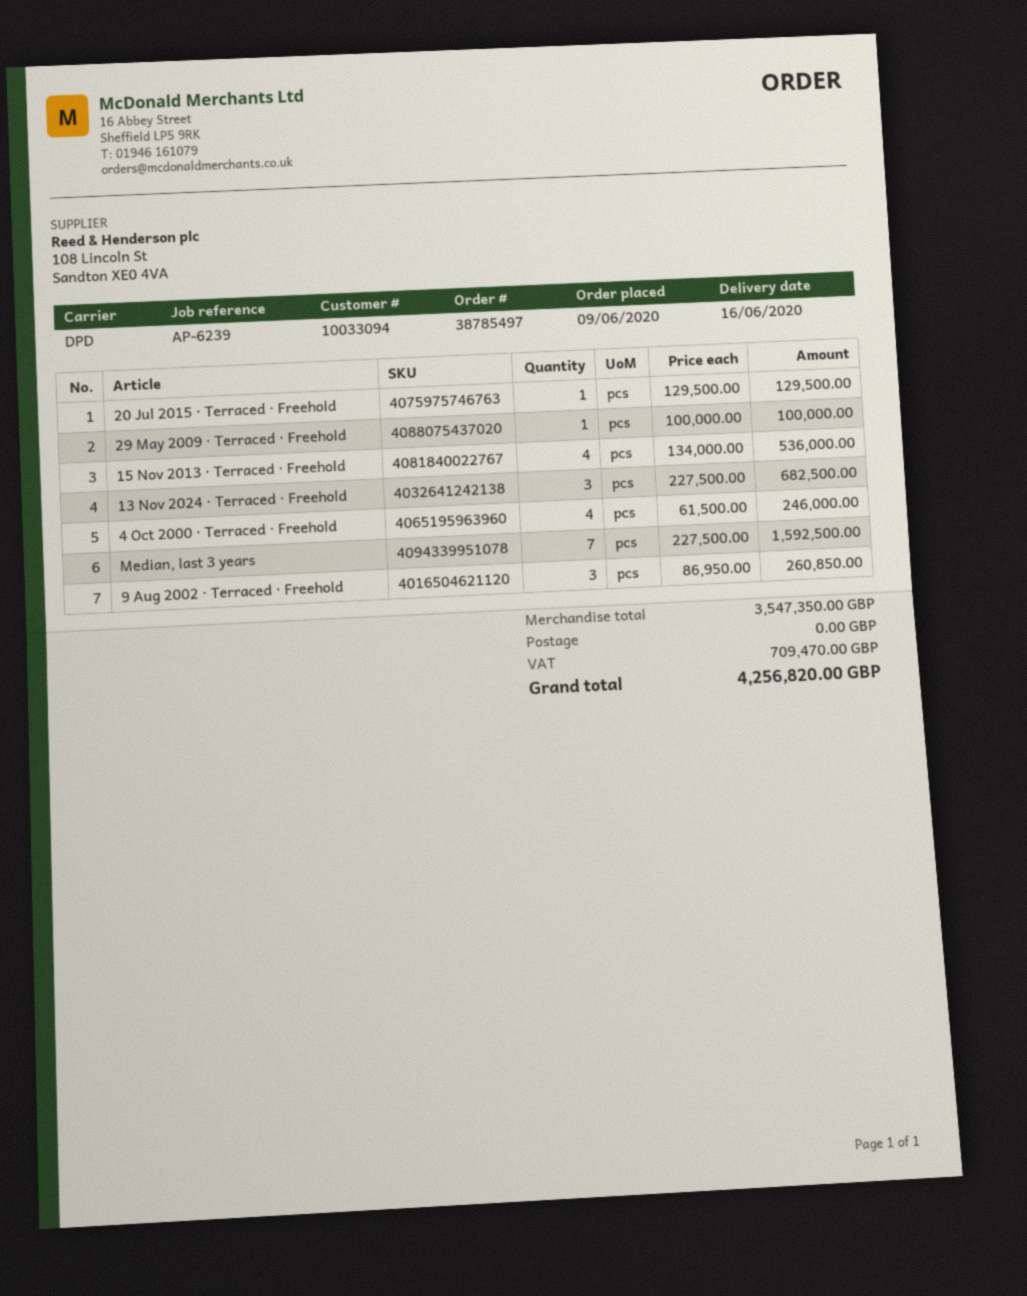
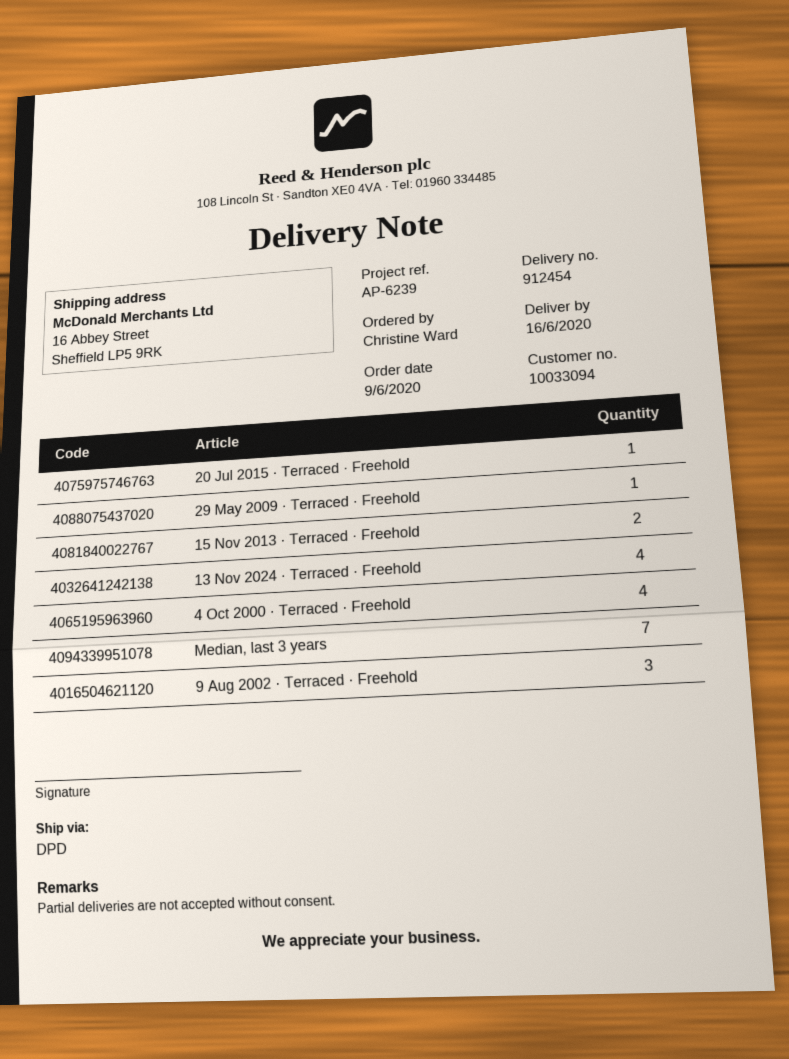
15 Nov 2013 · Terraced · Freehold: 4 -> 2
13 Nov 2024 · Terraced · Freehold: 3 -> 4

